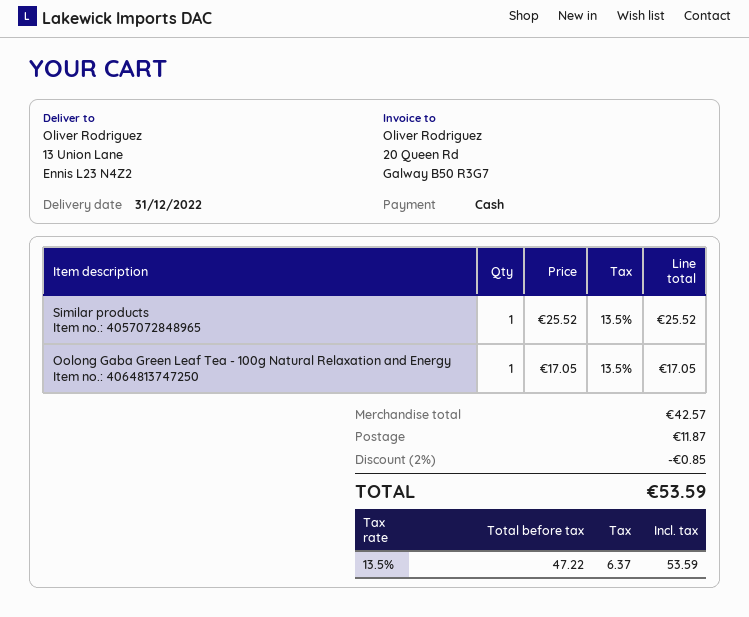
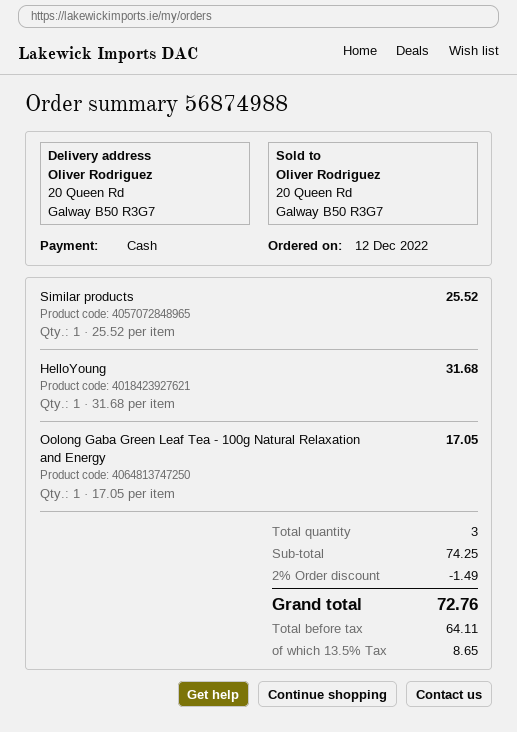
ship to: 13 Union Lane, Ennis L23 N4Z2 -> 20 Queen Rd, Galway B50 R3G7
HelloYoung: none -> 1 x 31.68 = 31.68
subtotal: 42.57 -> 74.25
discount: 2% = 0.85 -> 2% = 1.49
shipping: 11.87 -> none
net: 47.22 -> 64.11
tax: 13.5% = 6.37 -> 13.5% = 8.65
total: 53.59 -> 72.76

